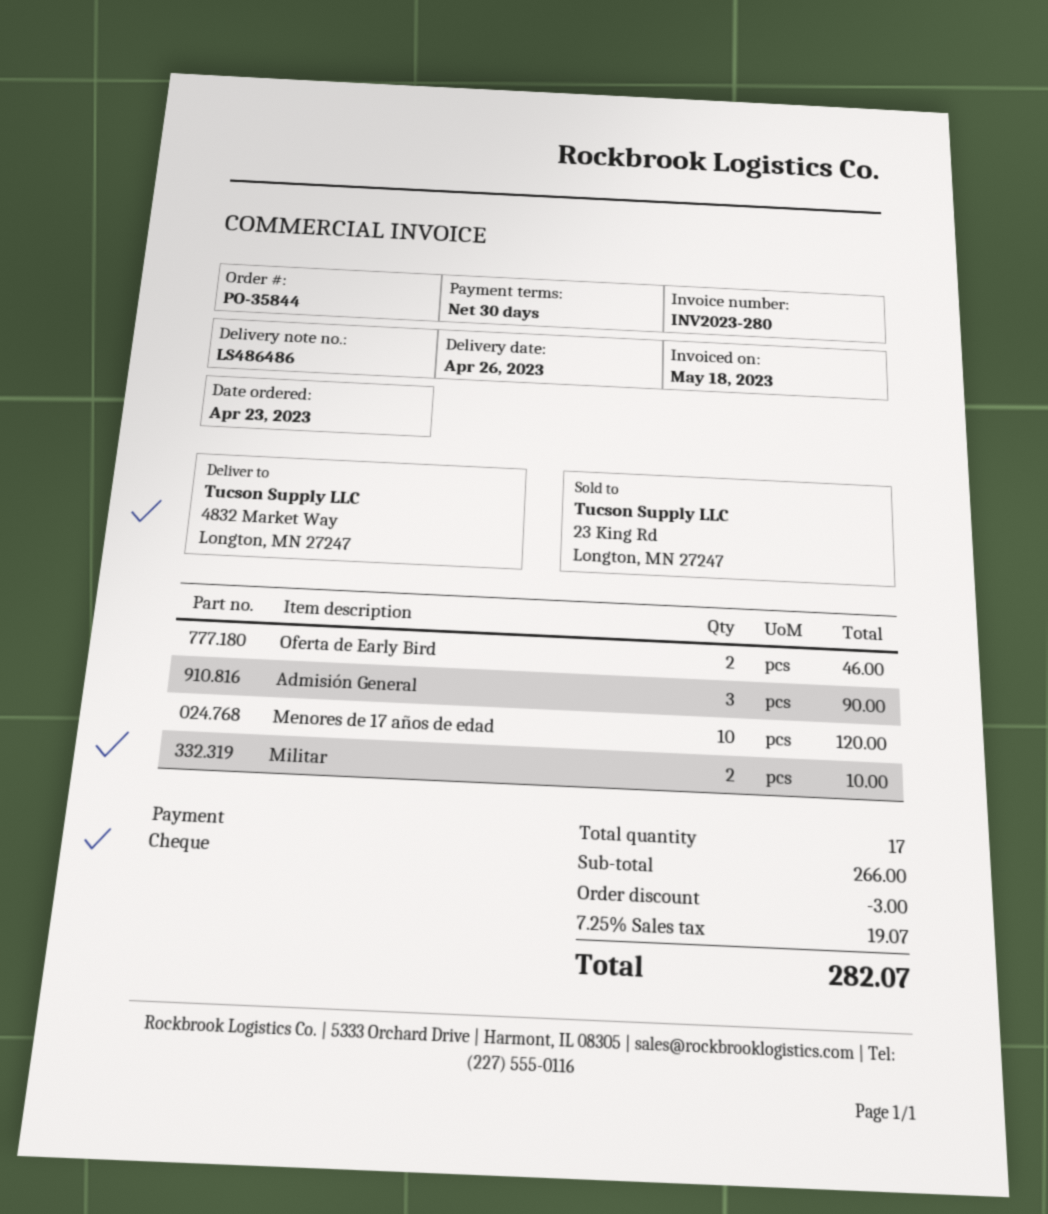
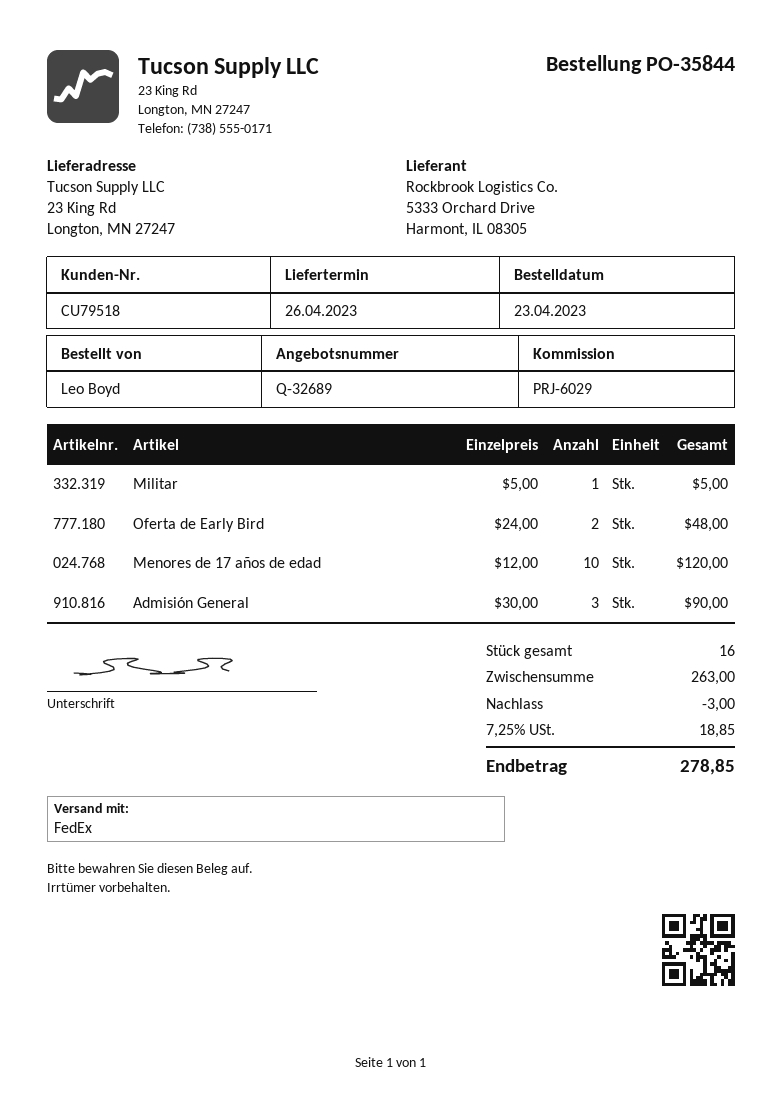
ship to: 4832 Market Way, Longton, MN 27247 -> 23 King Rd, Longton, MN 27247
Oferta de Early Bird: 2 for 46.00 -> 2 for 48.00
Militar: 2 for 10.00 -> 1 for 5.00
total quantity: 17 -> 16
subtotal: 266.00 -> 263.00
tax: 7.25% = 19.07 -> 7.25% = 18.85
total: 282.07 -> 278.85

